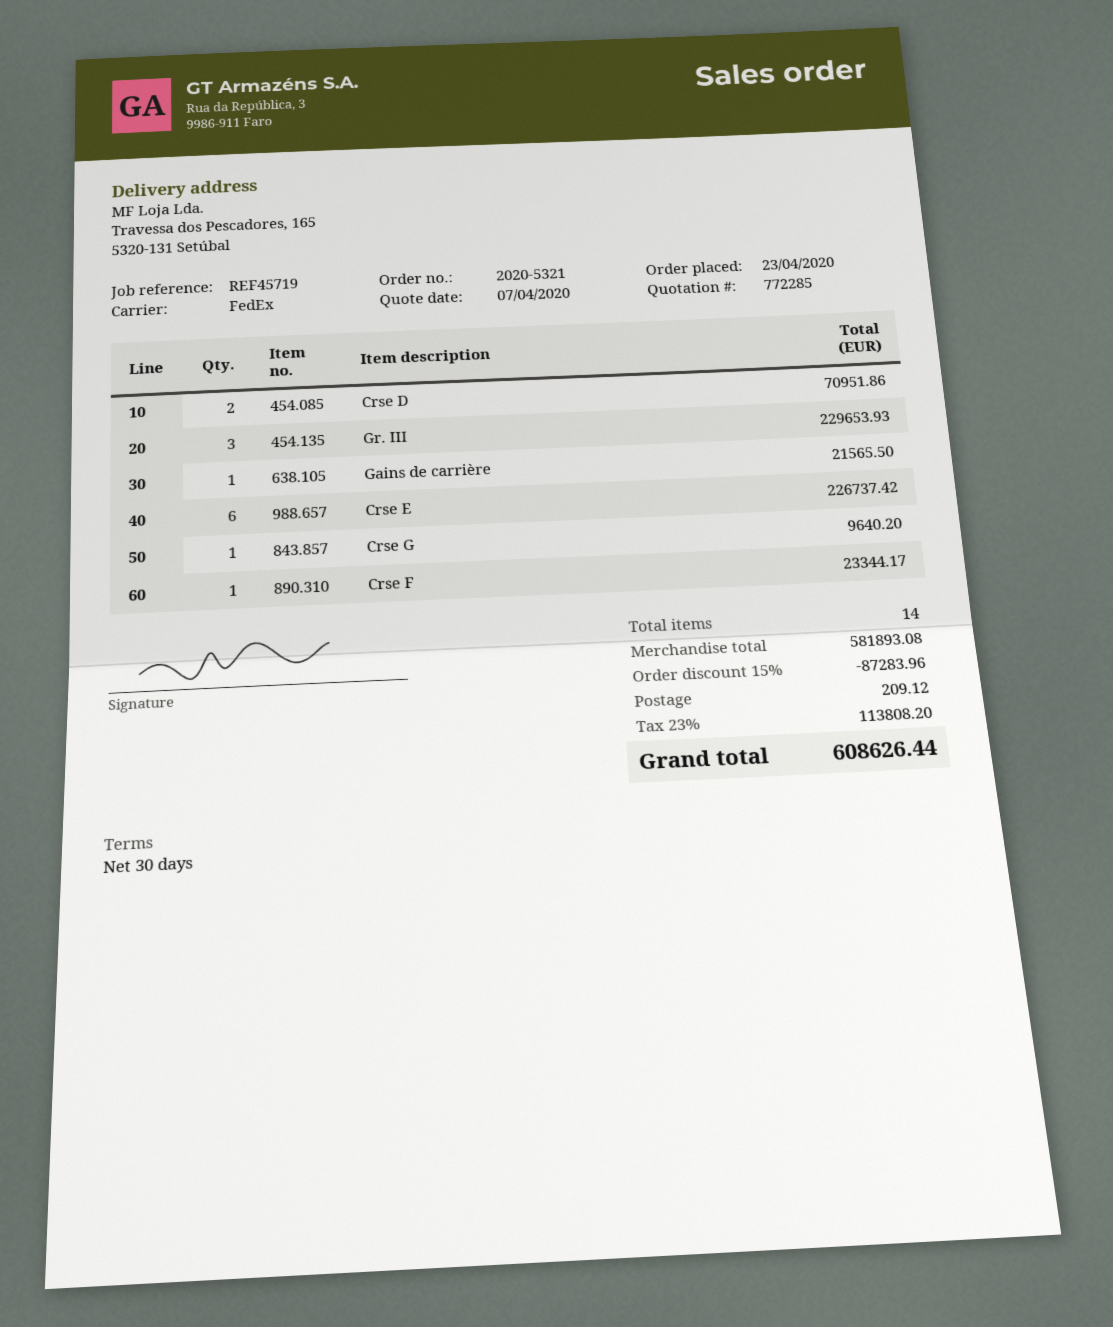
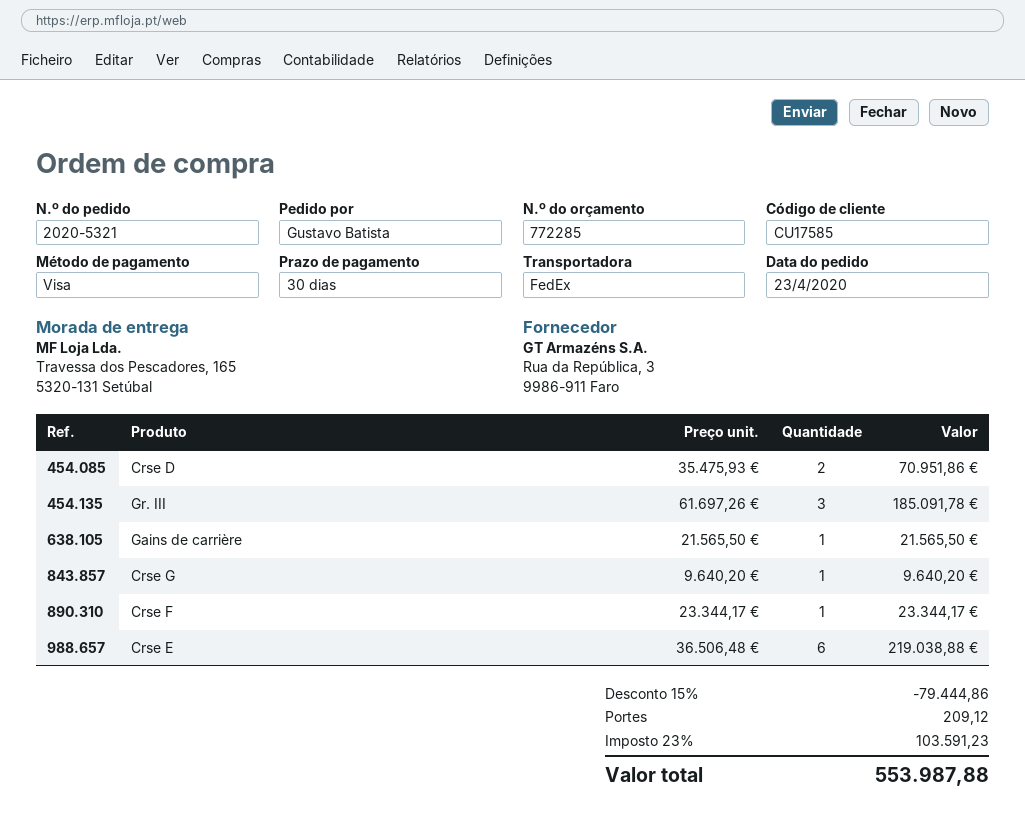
Gr. III: 3 for 229653.93 -> 3 for 185091.78
Crse E: 6 for 226737.42 -> 6 for 219038.88
discount: 15% = 87283.96 -> 15% = 79444.86
tax: 23% = 113808.20 -> 23% = 103591.23
total: 608626.44 -> 553987.88

